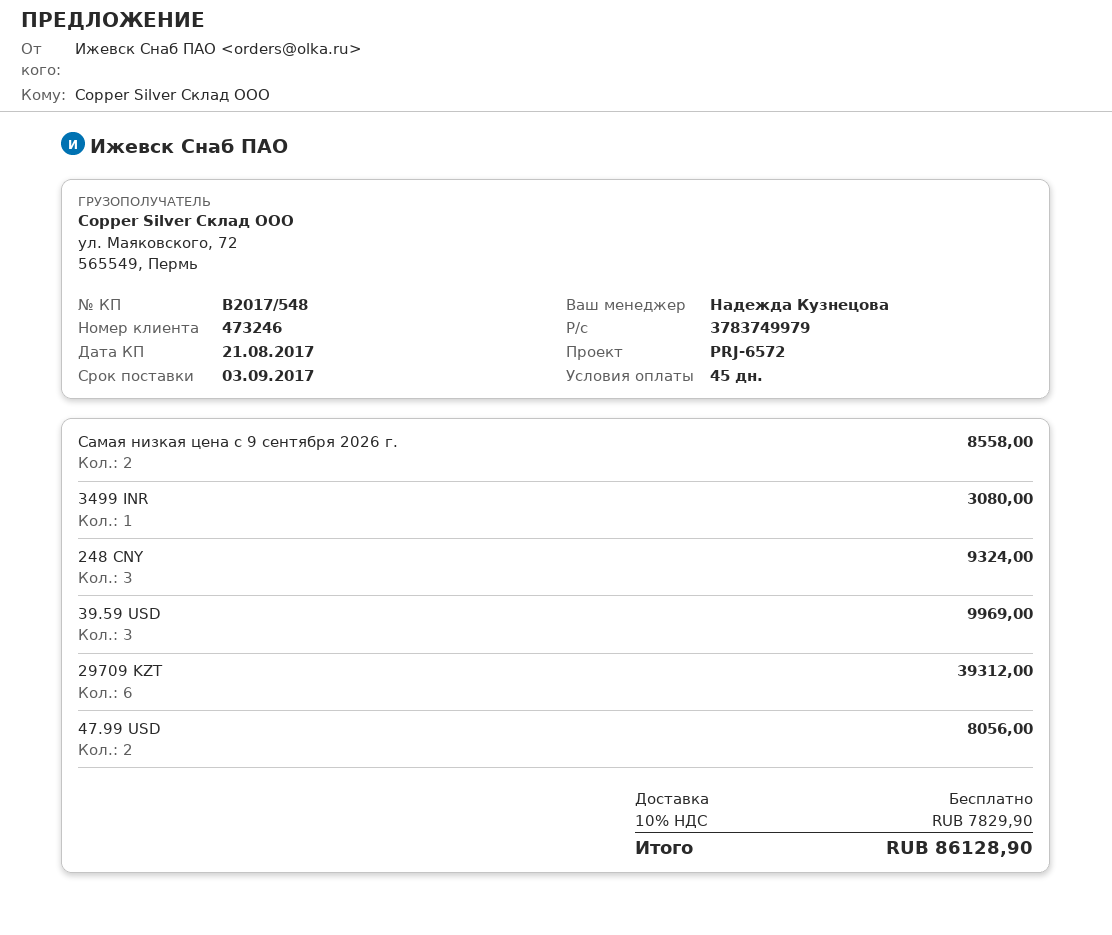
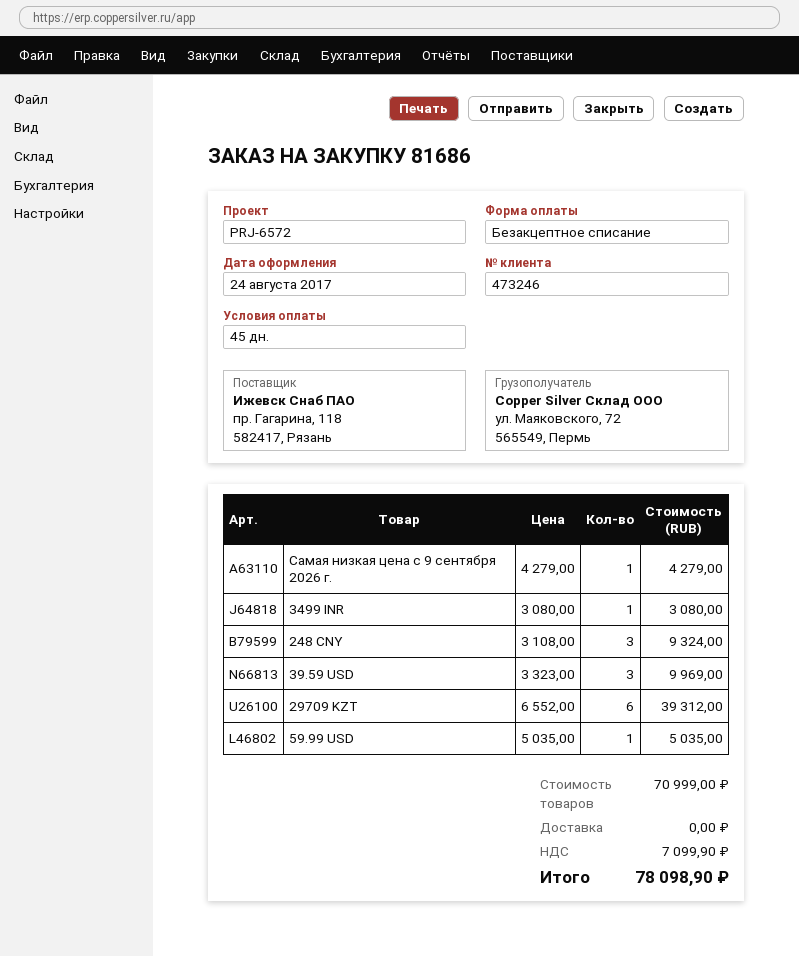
Самая низкая цена с 9 сентября 2026 г.: 2 for 8558.00 -> 1 for 4279.00
47.99 USD: 2 for 8056.00 -> none
59.99 USD: none -> 1 for 5035.00
tax: 7829.90 -> 7099.90
total: 86128.90 -> 78098.90

